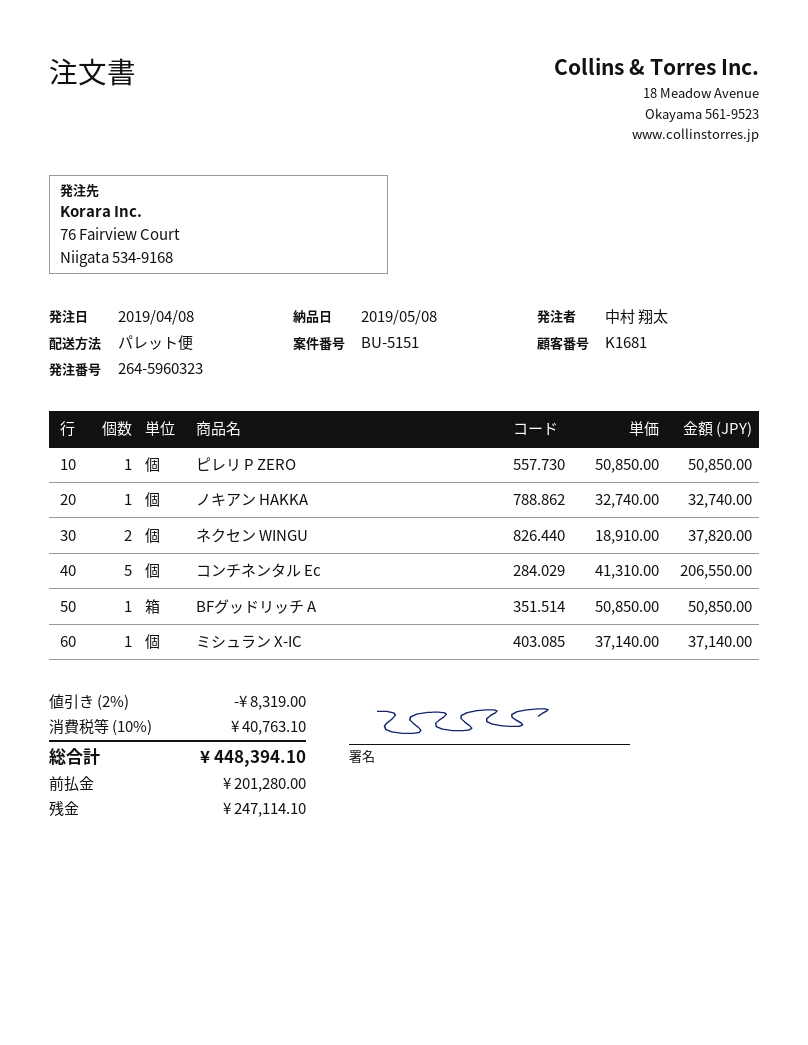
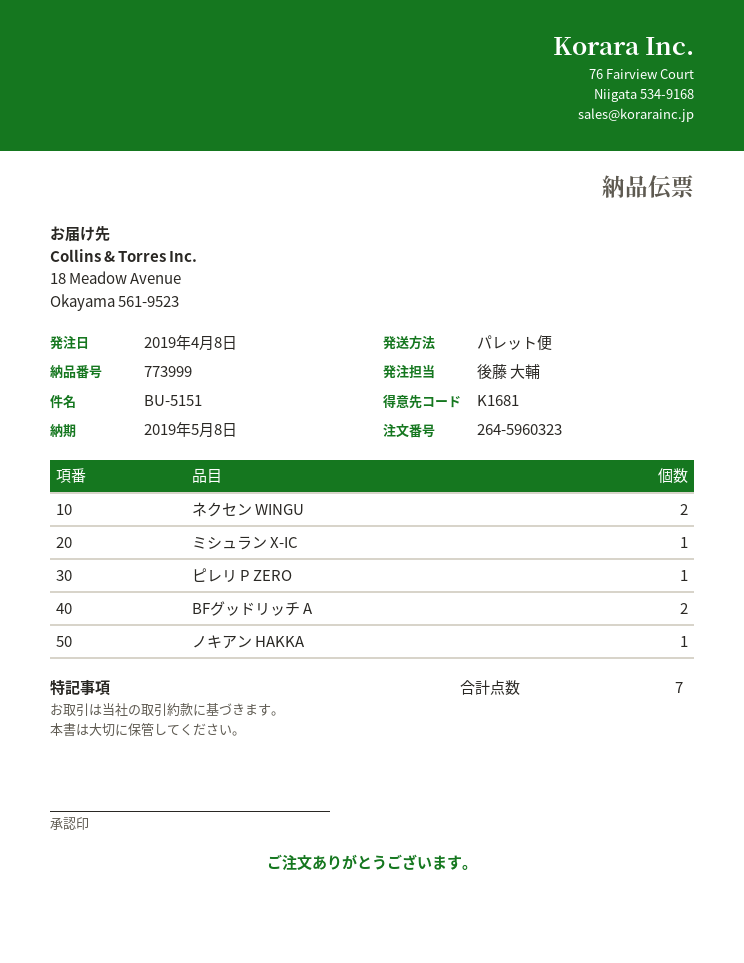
ordered by: 中村 翔太 -> 後藤 大輔
コンチネンタル Ec: 5 -> none
BFグッドリッチ A: 1 -> 2

